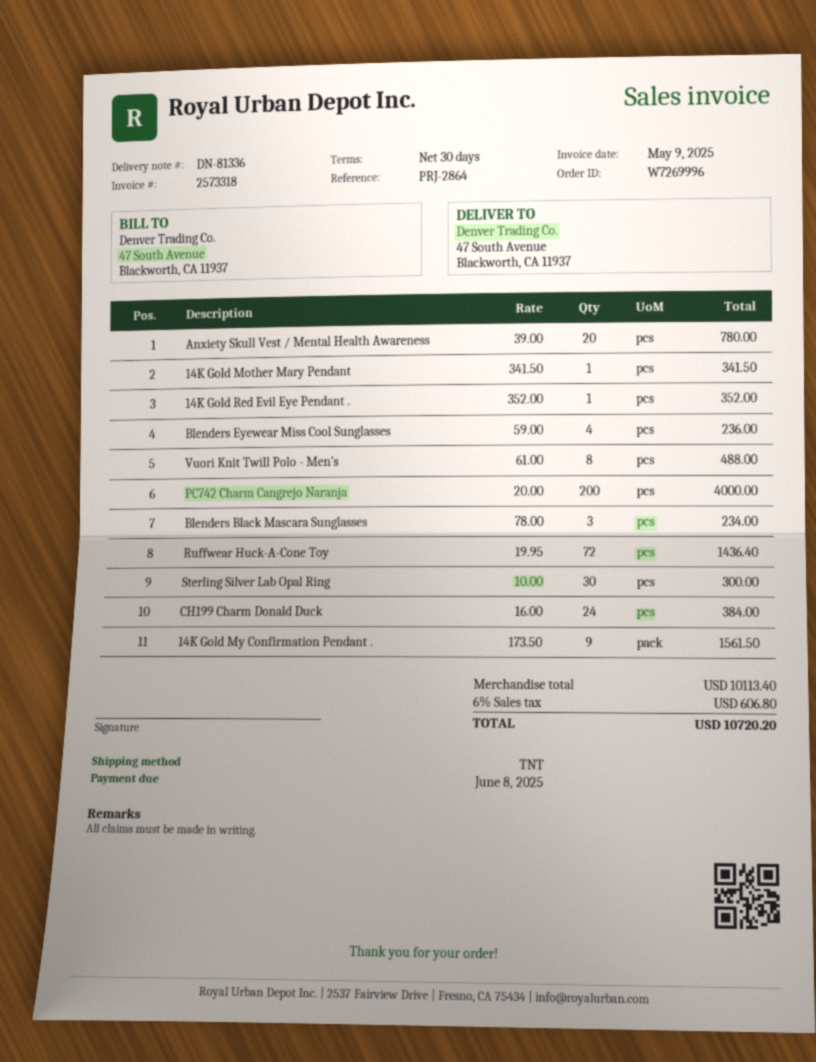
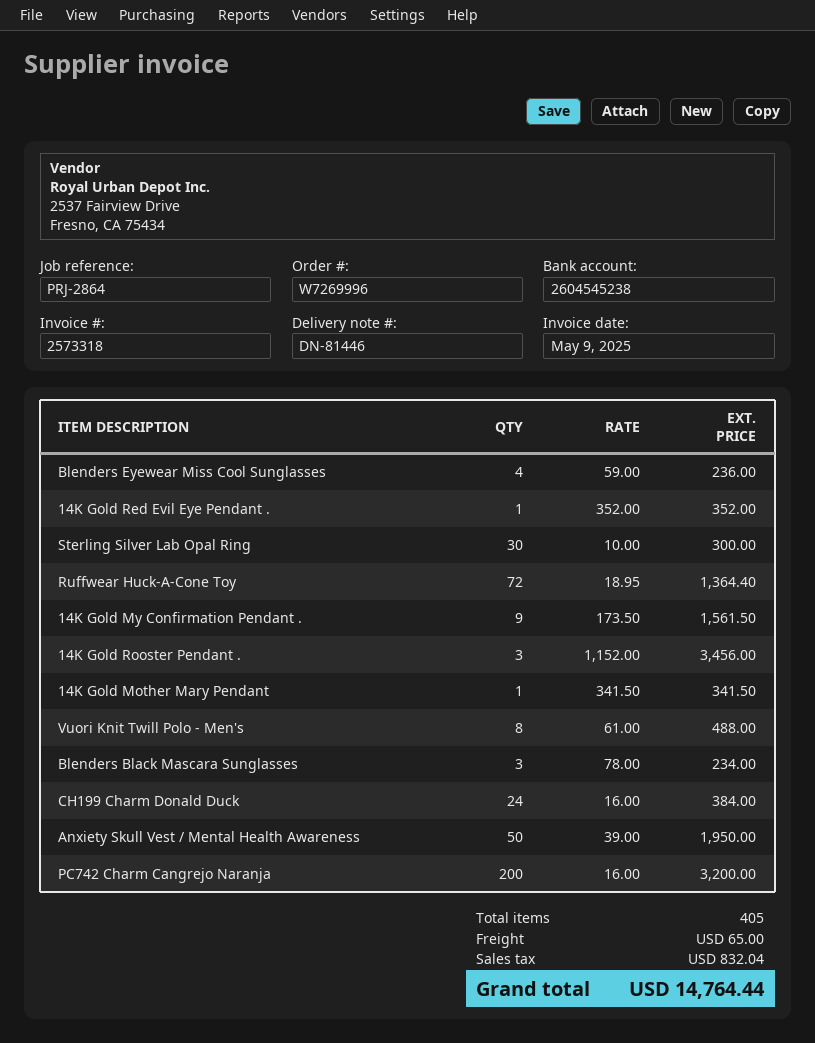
delivery note number: DN-81336 -> DN-81446
Anxiety Skull Vest / Mental Health Awareness: 20 x 39.00 = 780.00 -> 50 x 39.00 = 1950.00
PC742 Charm Cangrejo Naranja: 200 x 20.00 = 4000.00 -> 200 x 16.00 = 3200.00
Ruffwear Huck-A-Cone Toy: 72 x 19.95 = 1436.40 -> 72 x 18.95 = 1364.40
14K Gold Rooster Pendant .: none -> 3 x 1152.00 = 3456.00
shipping: none -> 65.00
tax: 606.80 -> 832.04
total: 10720.20 -> 14764.44

